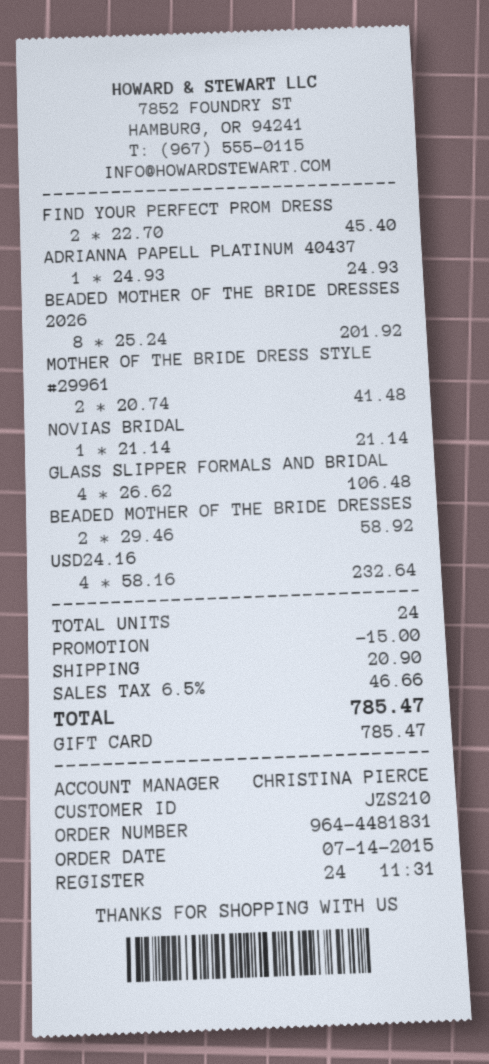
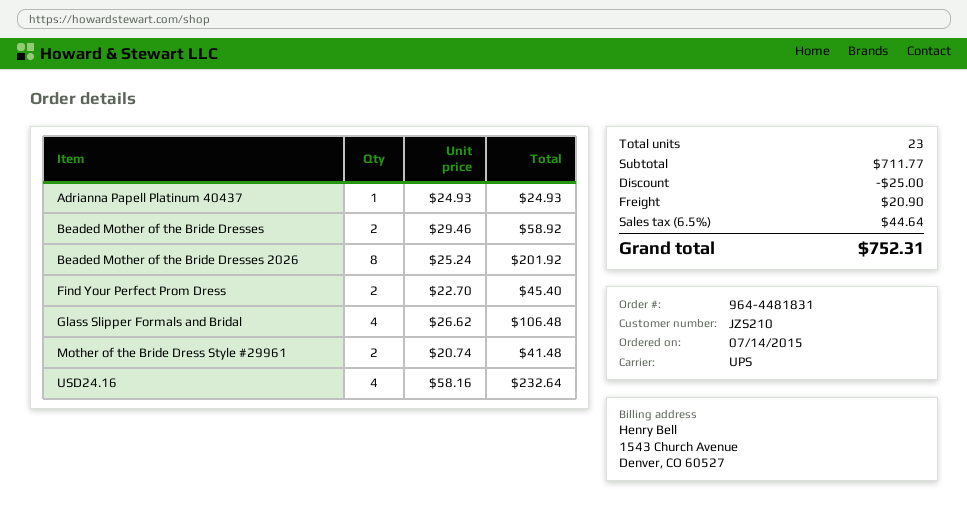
NOVIAS BRIDAL: 1 x 21.14 = 21.14 -> none
total quantity: 24 -> 23
discount: 15.00 -> 25.00
tax: 6.5% = 46.66 -> 6.5% = 44.64
total: 785.47 -> 752.31

